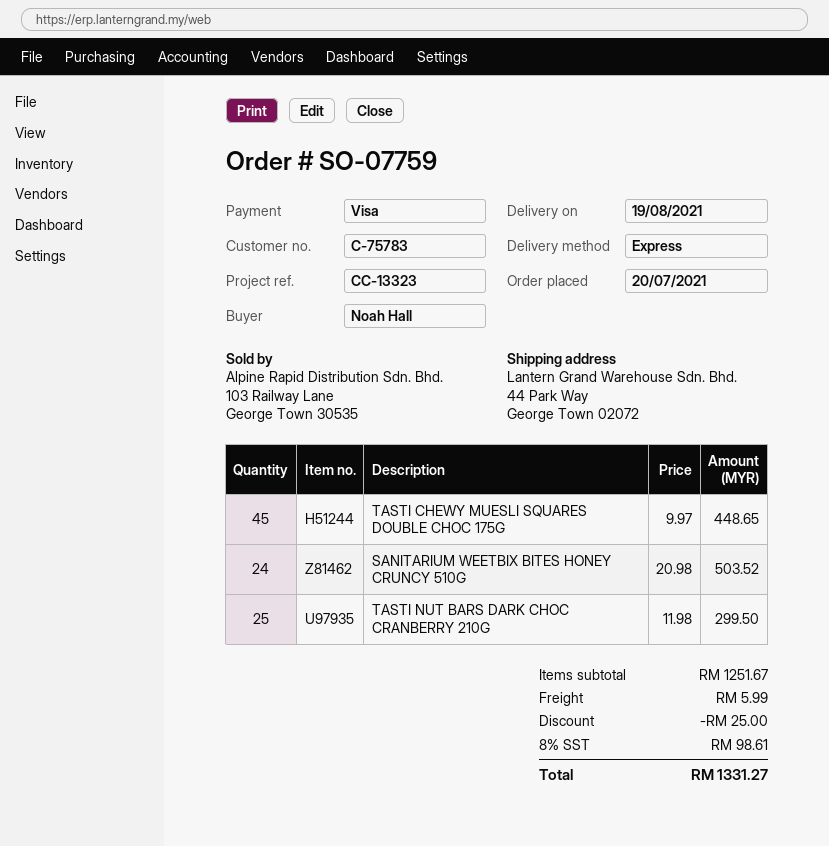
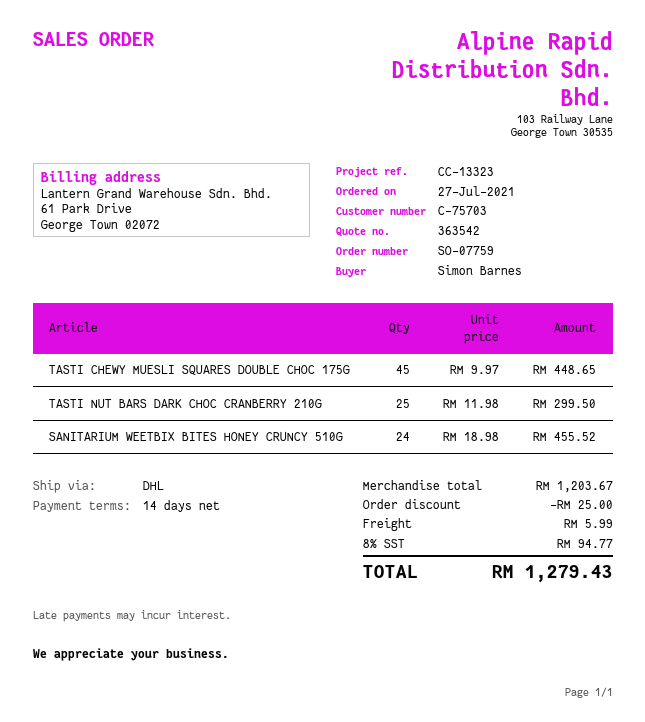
order date: 2021-07-20 -> 2021-07-27
customer number: C-75783 -> C-75703
ordered by: Noah Hall -> Simon Barnes
shipping method: express -> DHL
SANITARIUM WEETBIX BITES HONEY CRUNCY 510G: 24 x 20.98 = 503.52 -> 24 x 18.98 = 455.52
subtotal: 1251.67 -> 1203.67
tax: 8% = 98.61 -> 8% = 94.77
total: 1331.27 -> 1279.43

